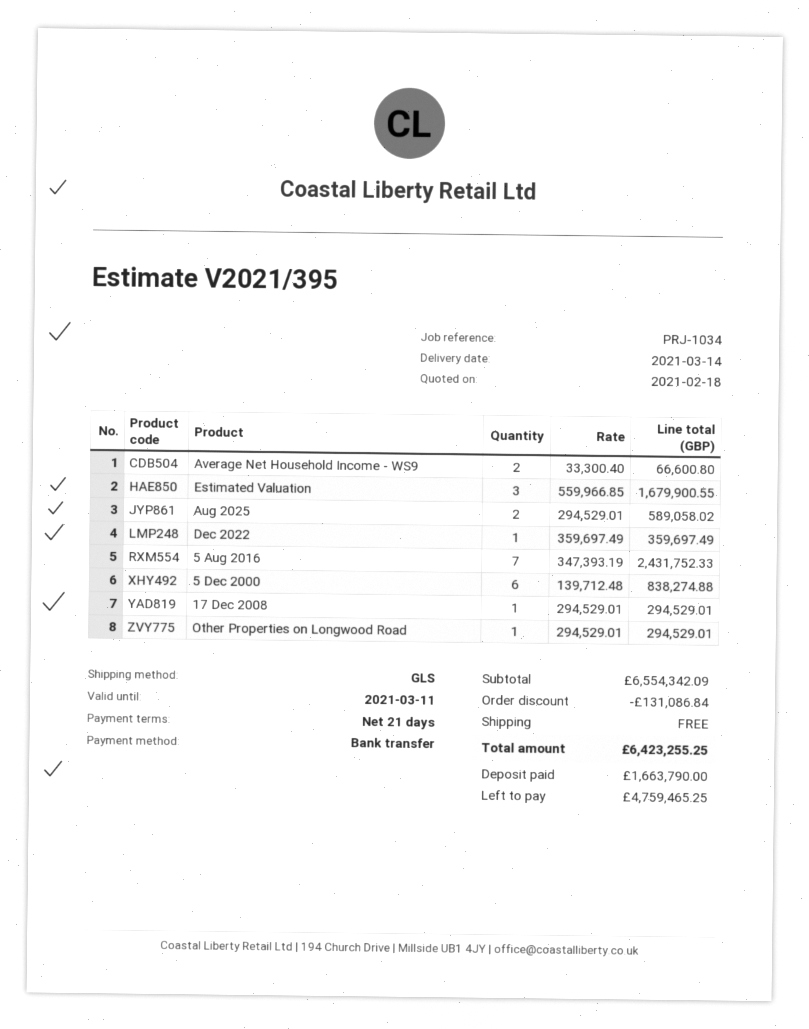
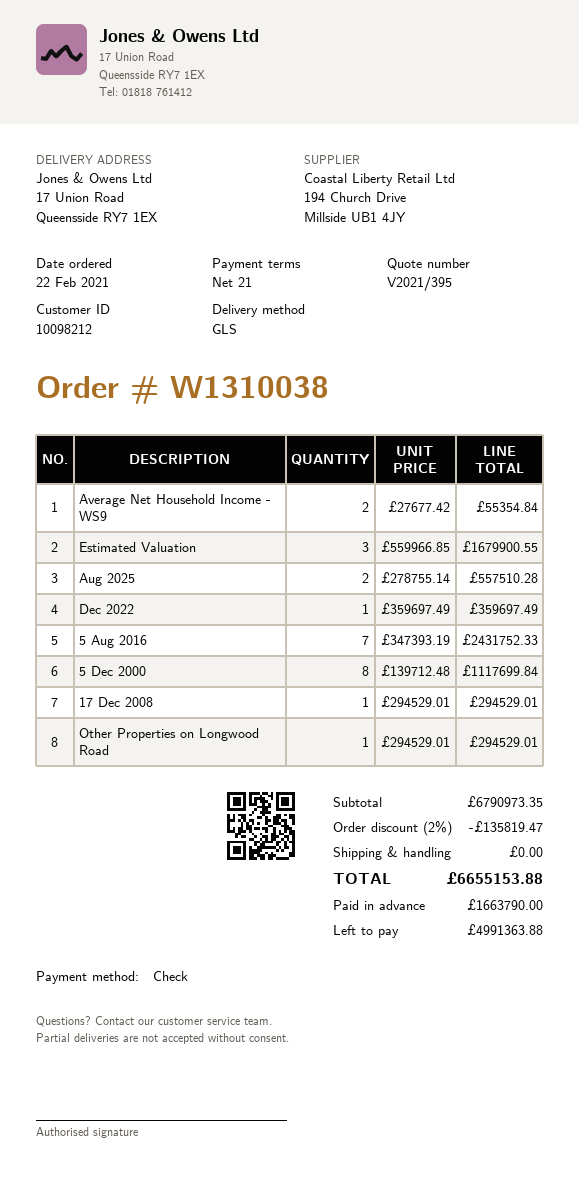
payment method: bank transfer -> cheque
Average Net Household Income - WS9: 2 x 33300.40 = 66600.80 -> 2 x 27677.42 = 55354.84
Aug 2025: 2 x 294529.01 = 589058.02 -> 2 x 278755.14 = 557510.28
5 Dec 2000: 6 x 139712.48 = 838274.88 -> 8 x 139712.48 = 1117699.84
subtotal: 6554342.09 -> 6790973.35
discount: 131086.84 -> 135819.47
total: 6423255.25 -> 6655153.88
balance: 4759465.25 -> 4991363.88

